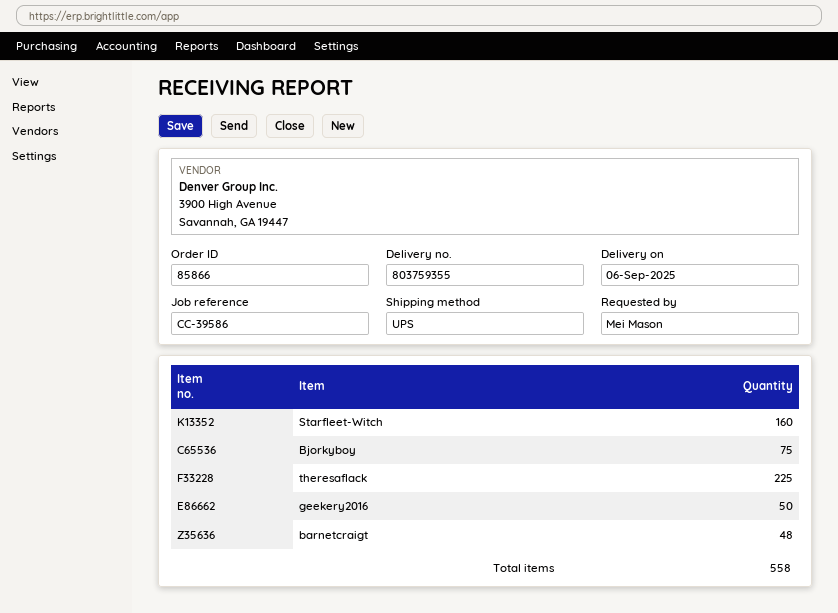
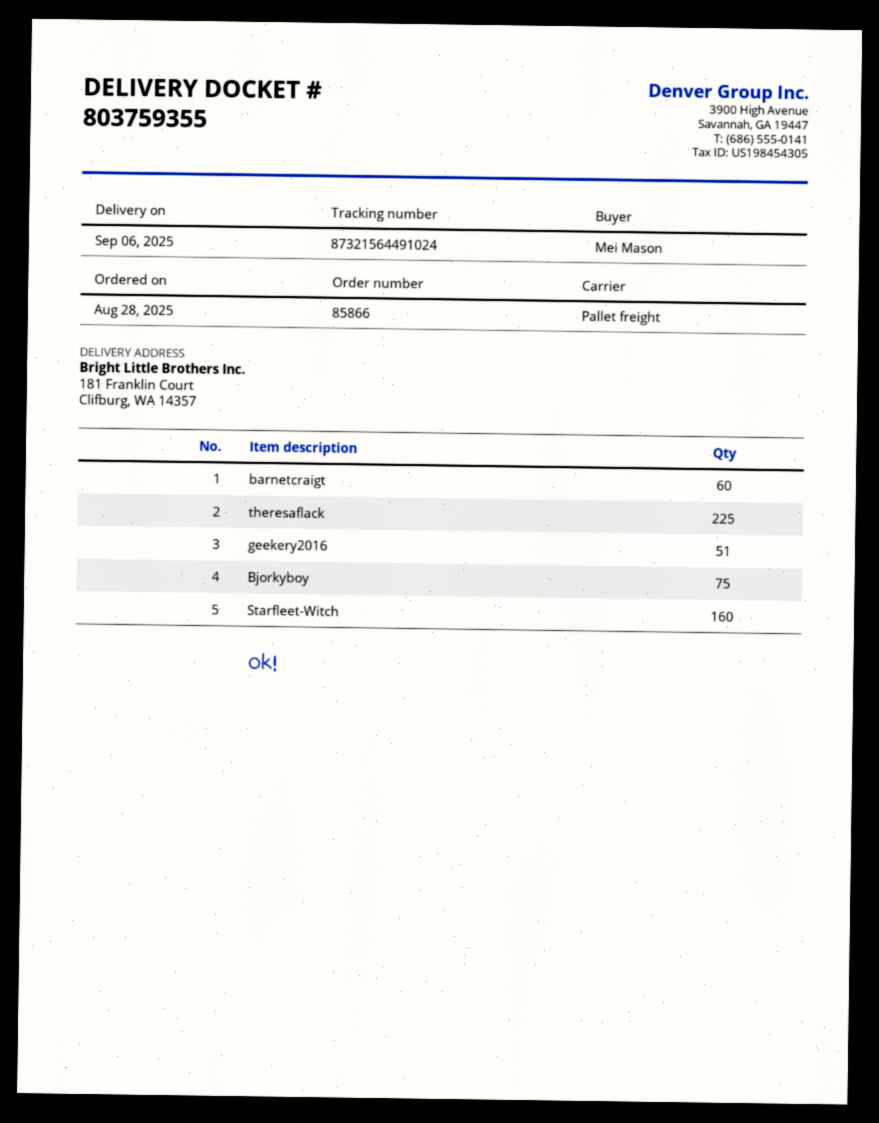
shipping method: UPS -> pallet freight
geekery2016: 50 -> 51
barnetcraigt: 48 -> 60

